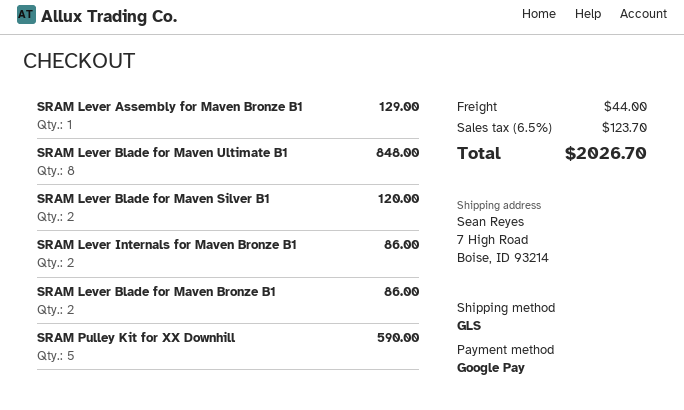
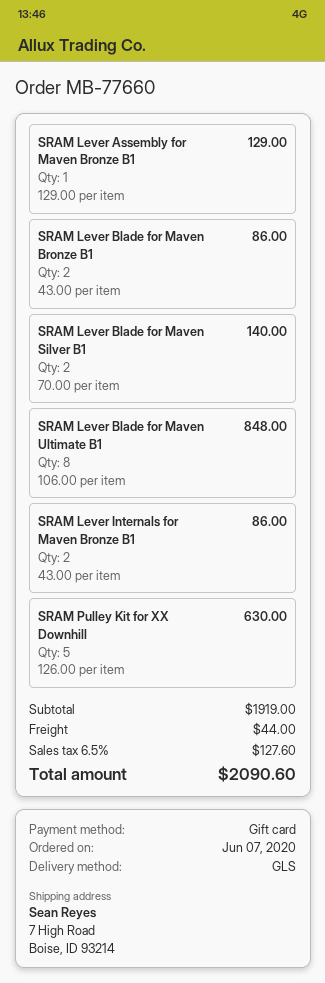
payment method: Google Pay -> gift card
SRAM Lever Blade for Maven Silver B1: 2 for 120.00 -> 2 for 140.00
SRAM Pulley Kit for XX Downhill: 5 for 590.00 -> 5 for 630.00
tax: 6.5% = 123.70 -> 6.5% = 127.60
total: 2026.70 -> 2090.60

